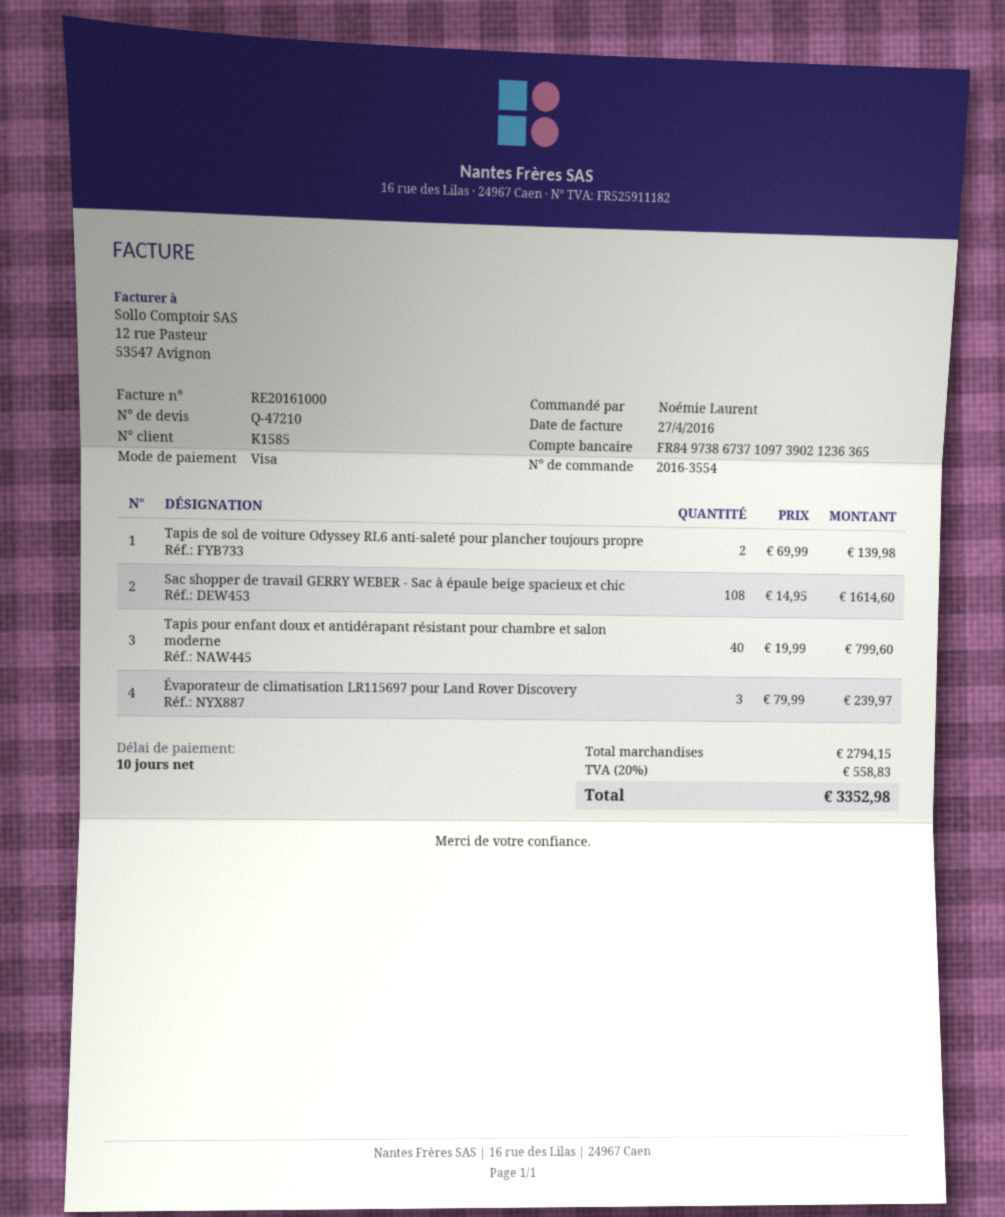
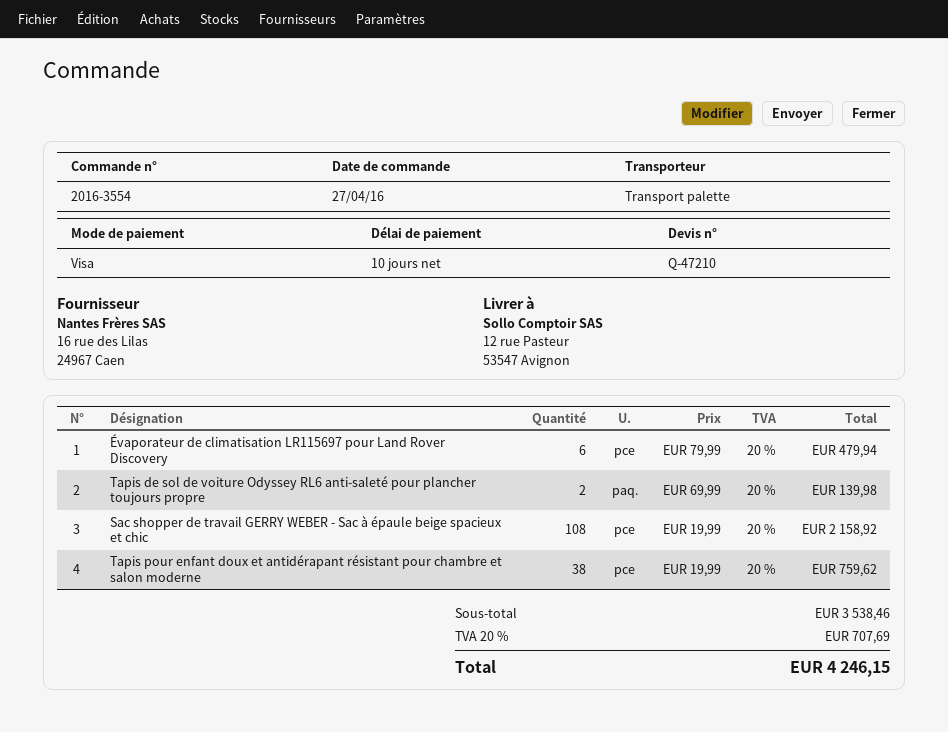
Sac shopper de travail GERRY WEBER - Sac à épaule beige spacieux et chic: 108 x 14.95 = 1614.60 -> 108 x 19.99 = 2158.92
Tapis pour enfant doux et antidérapant résistant pour chambre et salon moderne: 40 x 19.99 = 799.60 -> 38 x 19.99 = 759.62
Évaporateur de climatisation LR115697 pour Land Rover Discovery: 3 x 79.99 = 239.97 -> 6 x 79.99 = 479.94
subtotal: 2794.15 -> 3538.46
tax: 20% = 558.83 -> 20% = 707.69
total: 3352.98 -> 4246.15

